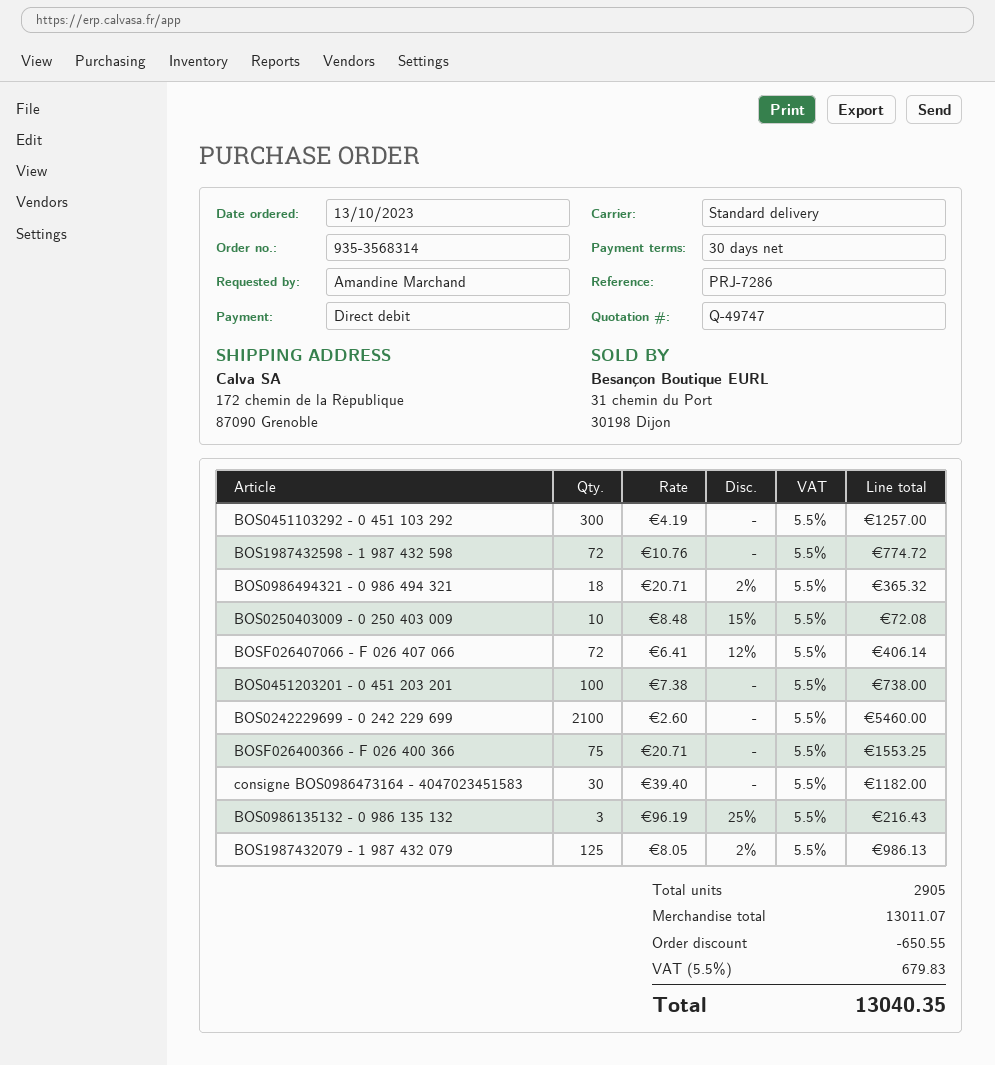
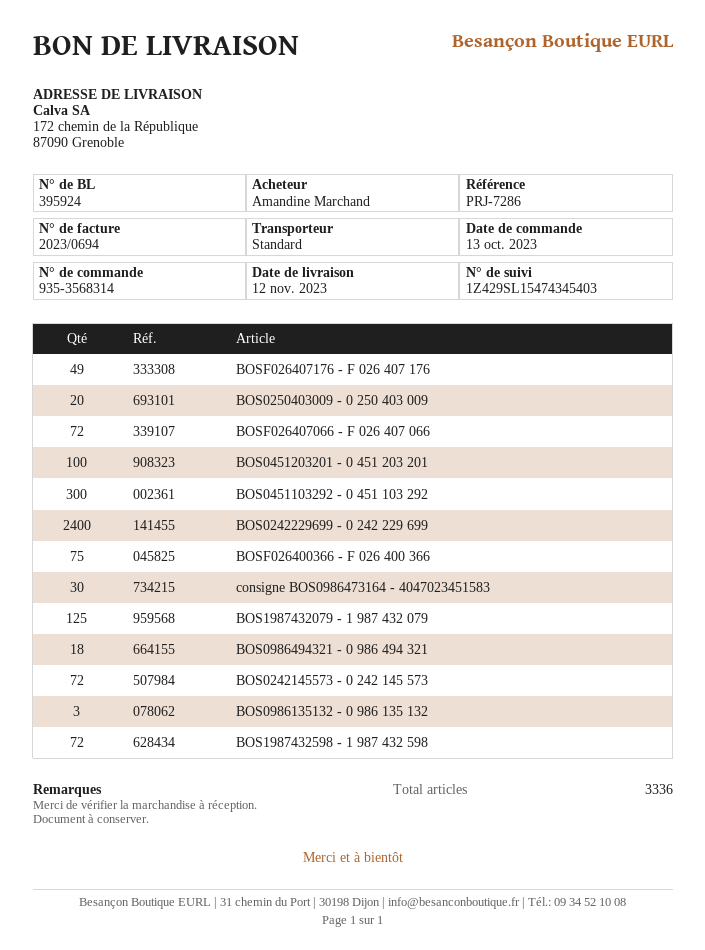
BOS0250403009 - 0 250 403 009: 10 -> 20
BOS0242229699 - 0 242 229 699: 2100 -> 2400
BOSF026407176 - F 026 407 176: none -> 49
BOS0242145573 - 0 242 145 573: none -> 72
total quantity: 2905 -> 3336

